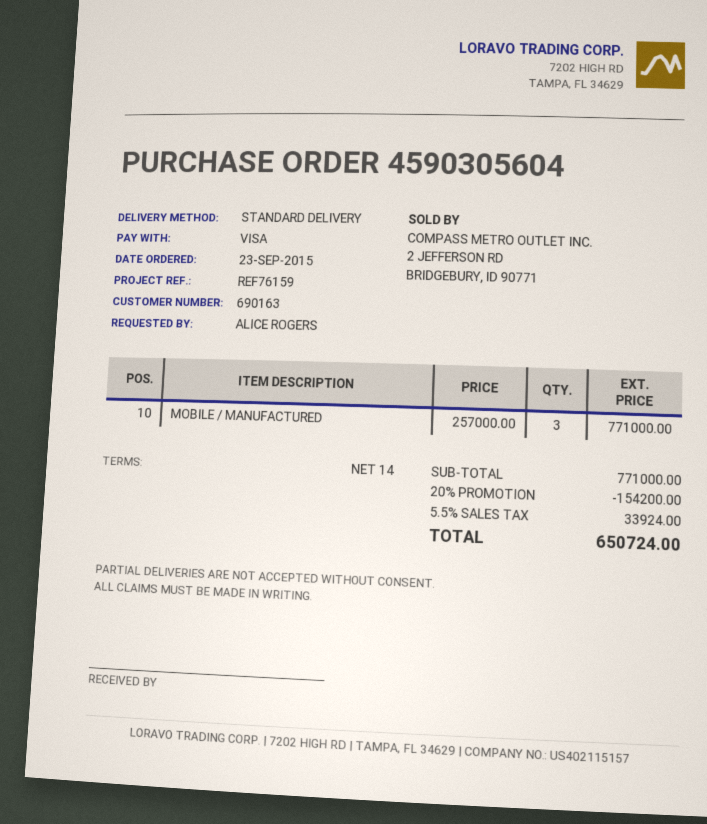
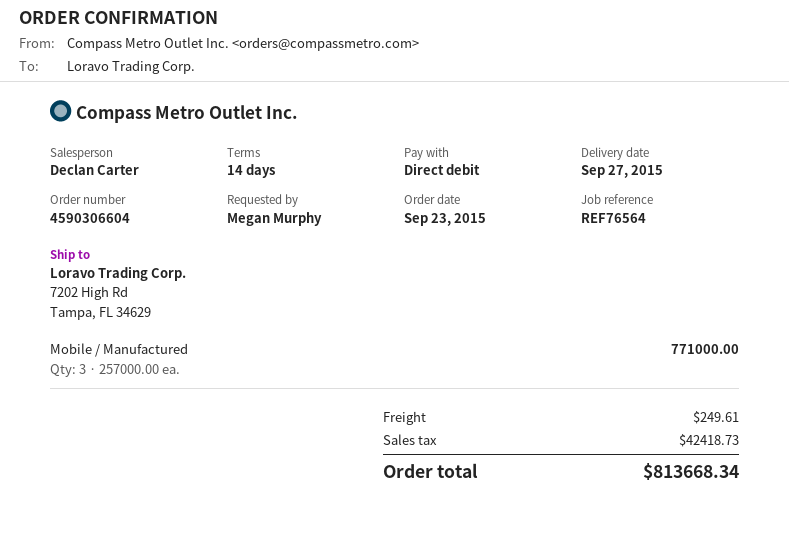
order number: 4590305604 -> 4590306604
reference: REF76159 -> REF76564
ordered by: ALICE ROGERS -> Megan Murphy
payment method: Visa -> direct debit
discount: 20% = 154200.00 -> none
shipping: none -> 249.61
tax: 33924.00 -> 42418.73
total: 650724.00 -> 813668.34

